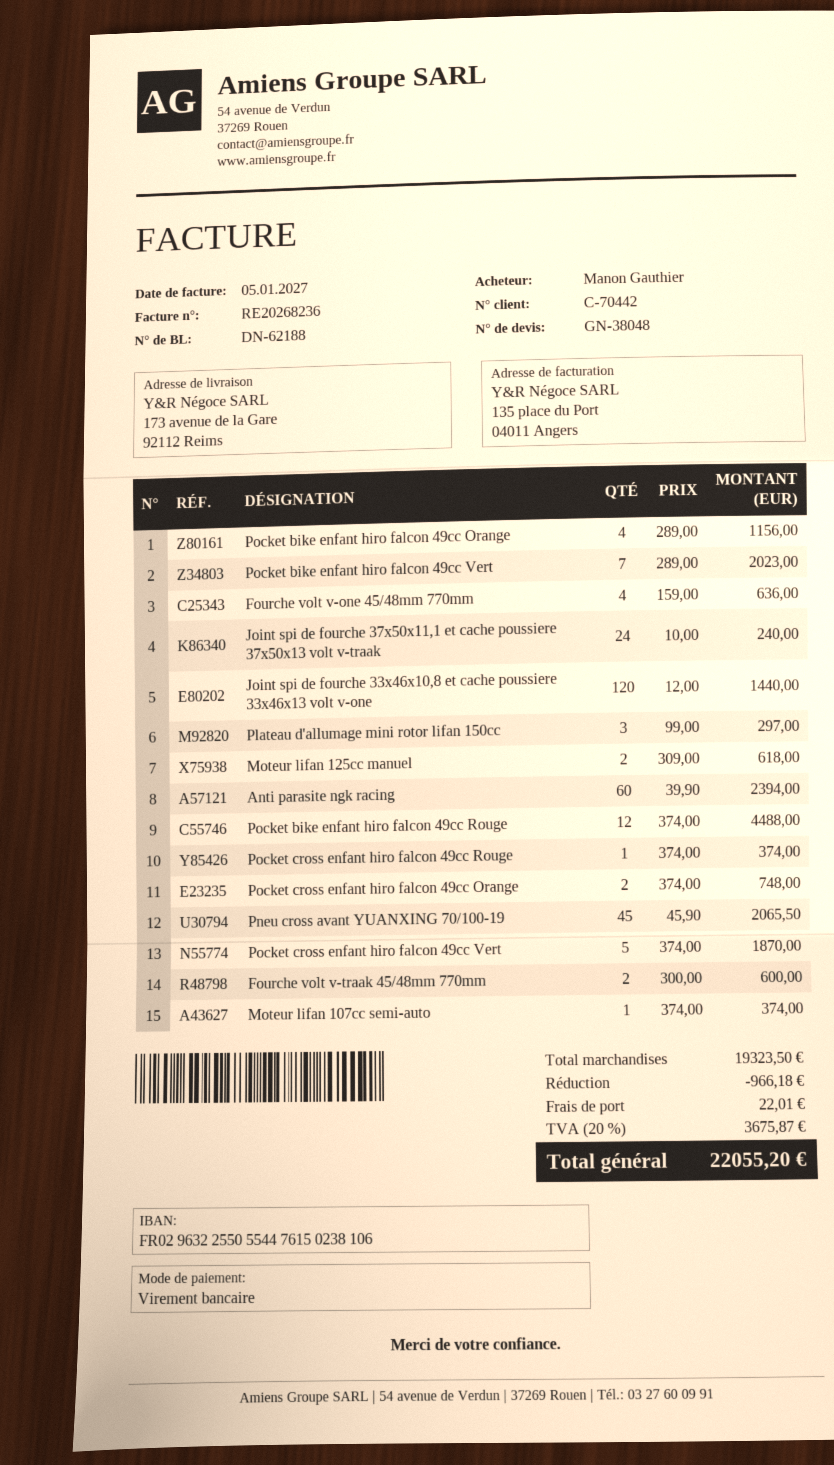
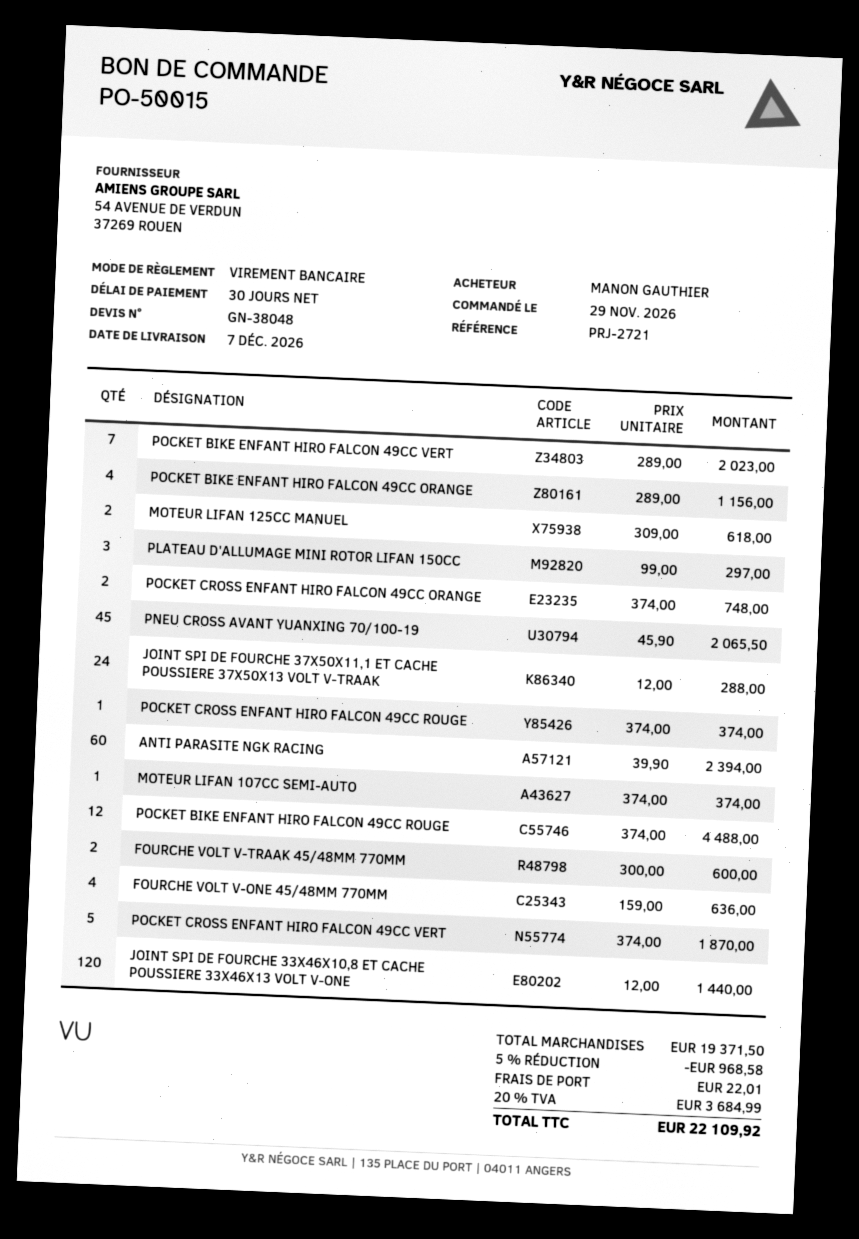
Joint spi de fourche 37x50x11,1 et cache poussiere 37x50x13 volt v-traak: 24 x 10.00 = 240.00 -> 24 x 12.00 = 288.00
subtotal: 19323.50 -> 19371.50
discount: 966.18 -> 968.58
tax: 20% = 3675.87 -> 20% = 3684.99
total: 22055.20 -> 22109.92

